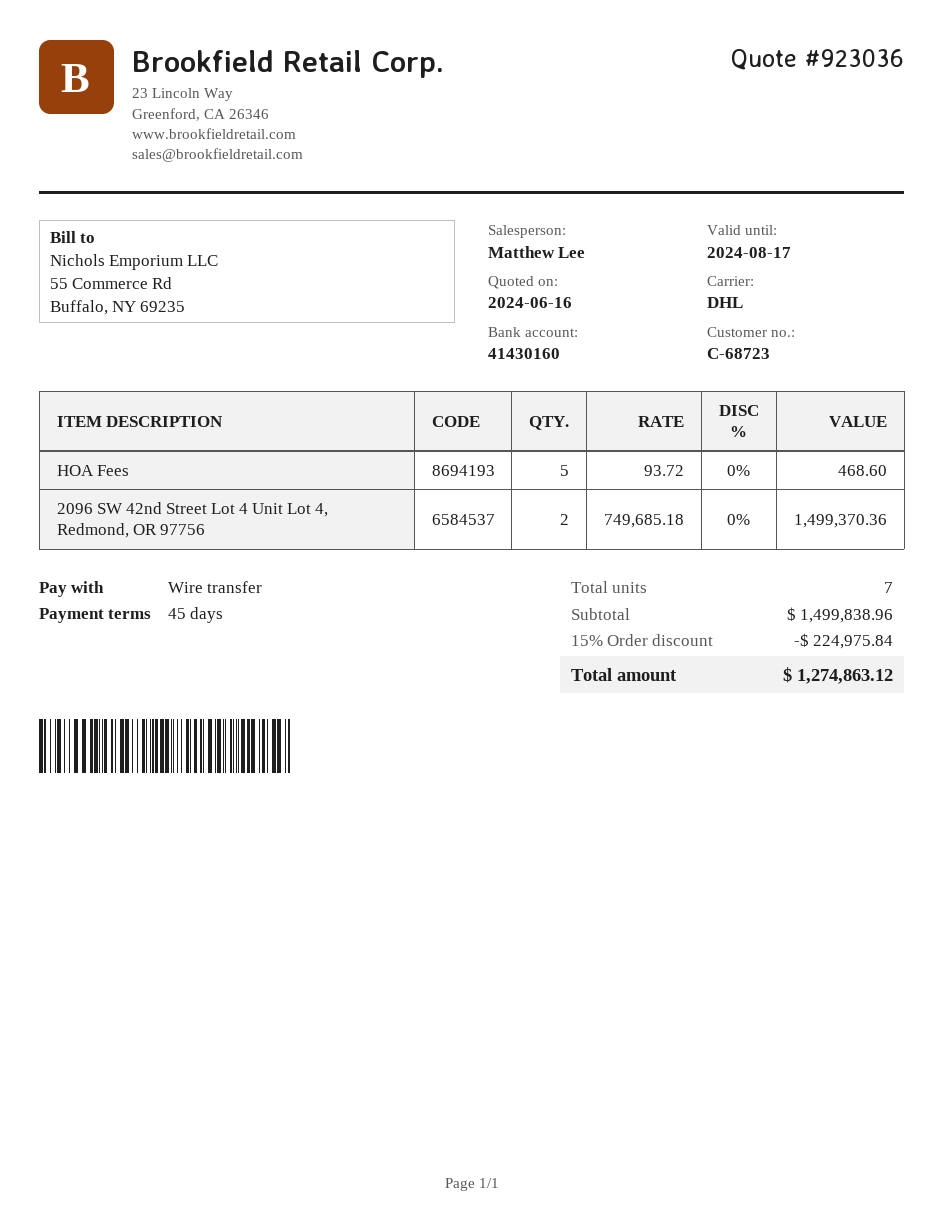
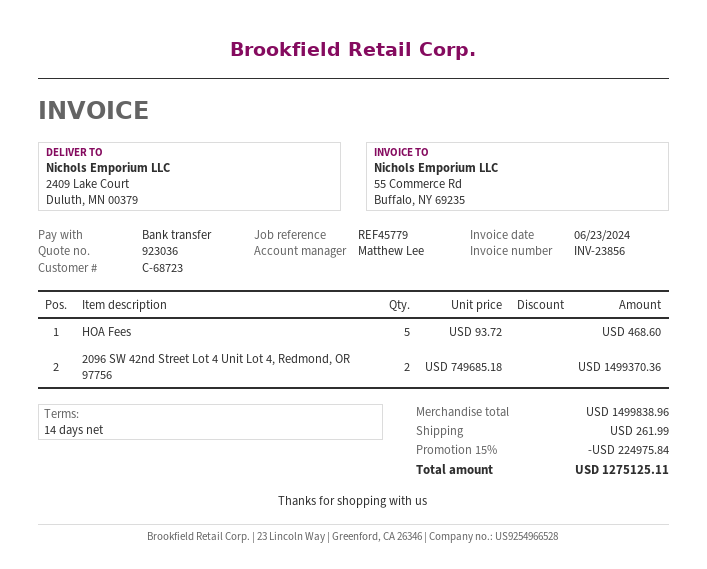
payment terms: 45 days -> 14 days
shipping: none -> 261.99
total: 1274863.12 -> 1275125.11

